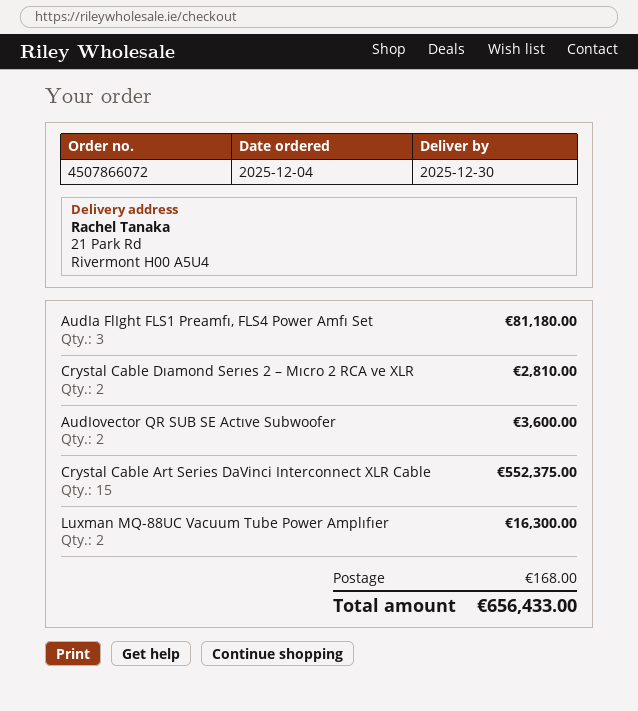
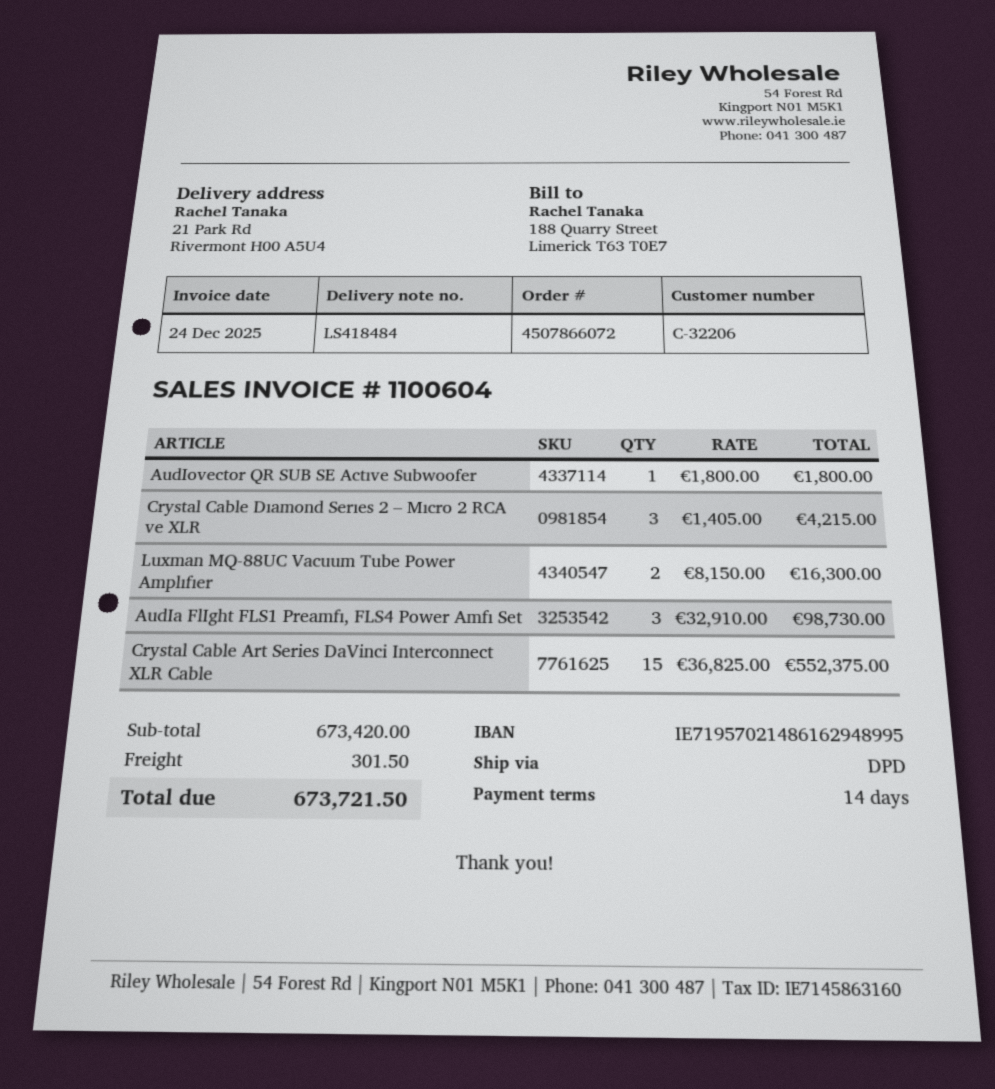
AudIa FlIght FLS1 Preamfı, FLS4 Power Amfı Set: 3 for 81180.00 -> 3 for 98730.00
Crystal Cable Dıamond Serıes 2 – Mıcro 2 RCA ve XLR: 2 for 2810.00 -> 3 for 4215.00
AudIovector QR SUB SE Actıve Subwoofer: 2 for 3600.00 -> 1 for 1800.00
shipping: 168.00 -> 301.50
total: 656433.00 -> 673721.50

